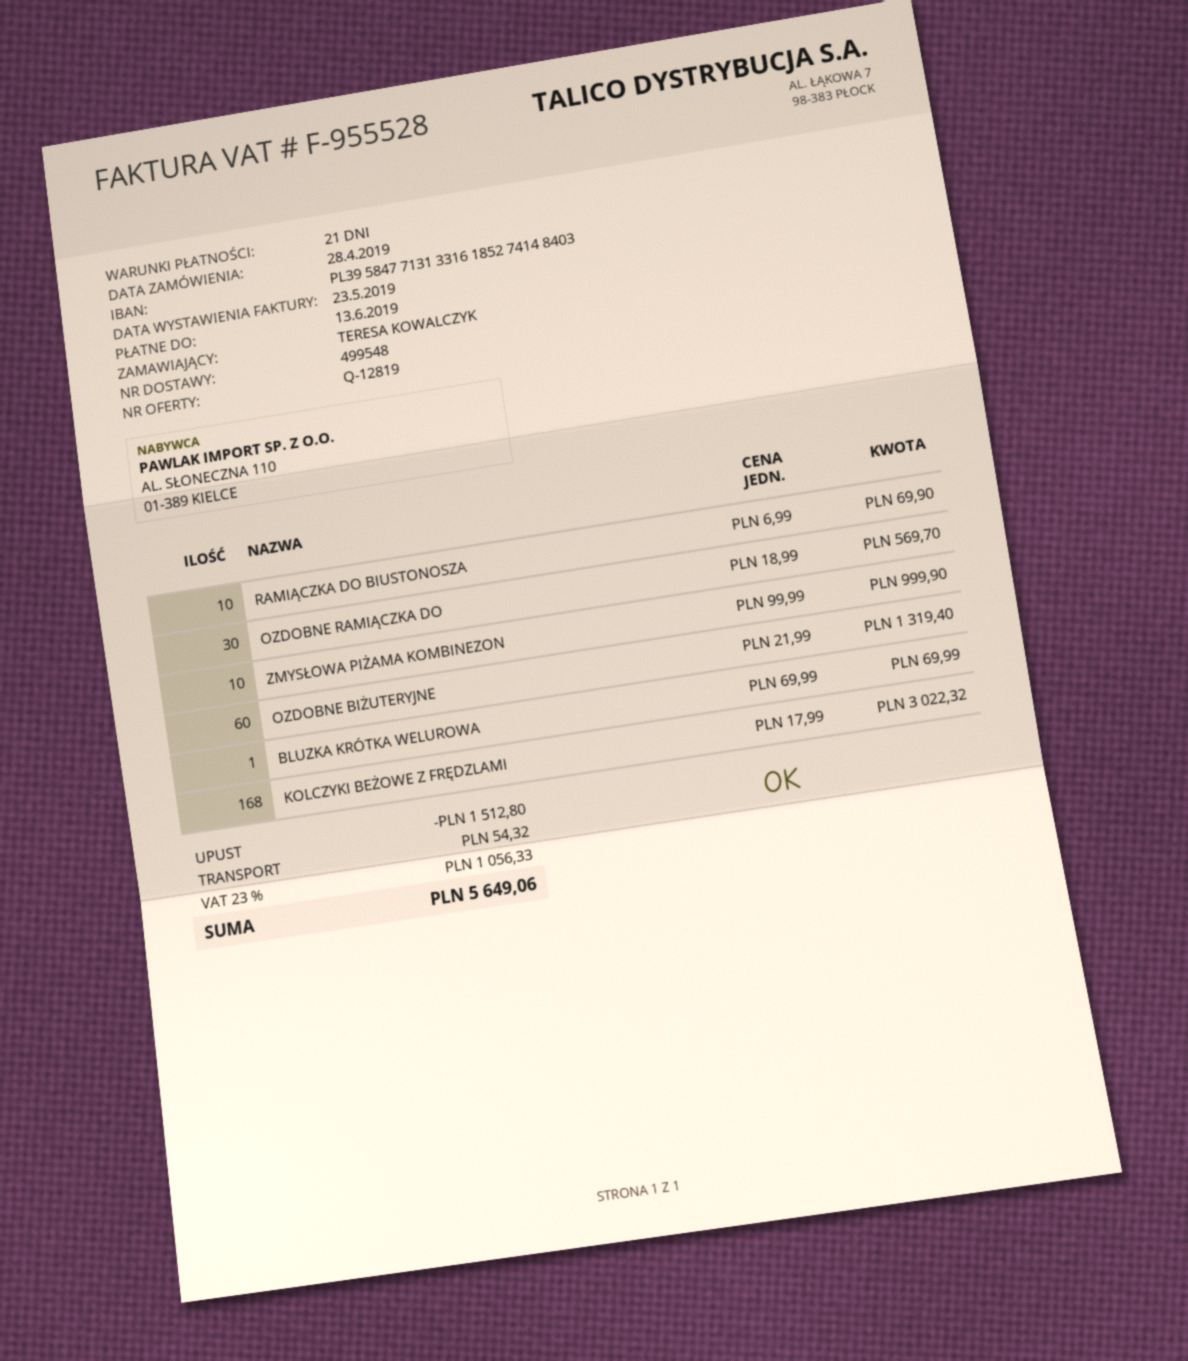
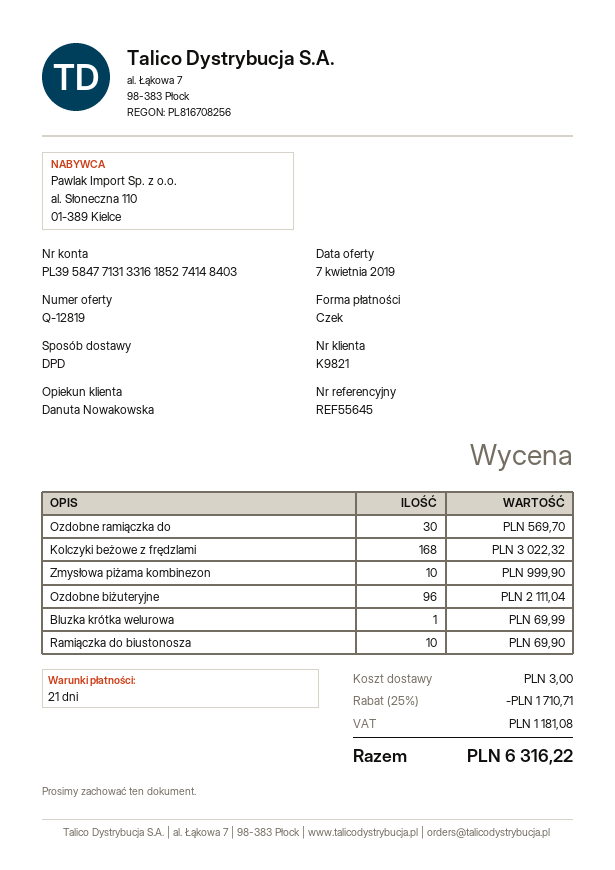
OZDOBNE BIŻUTERYJNE: 60 for 1319.40 -> 96 for 2111.04
discount: 1512.80 -> 1710.71
shipping: 54.32 -> 3.00
tax: 1056.33 -> 1181.08
total: 5649.06 -> 6316.22

